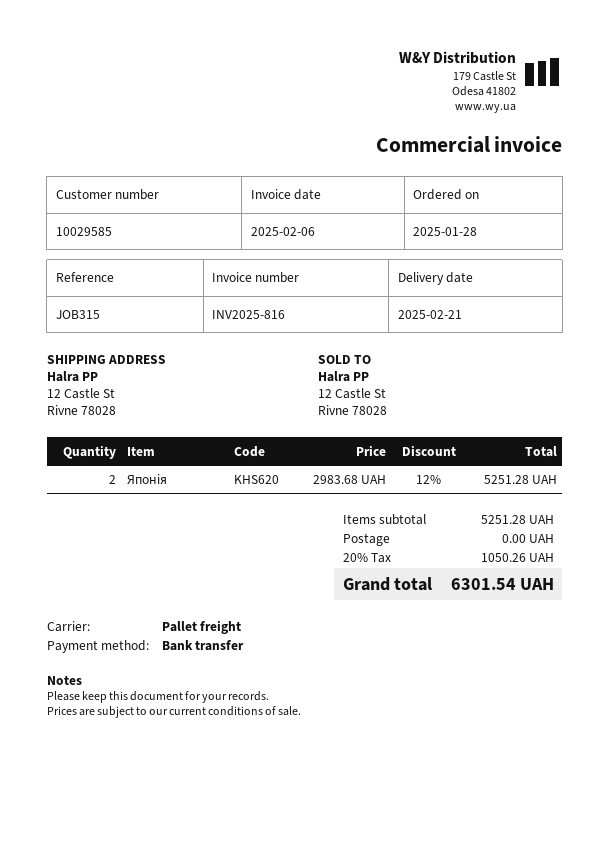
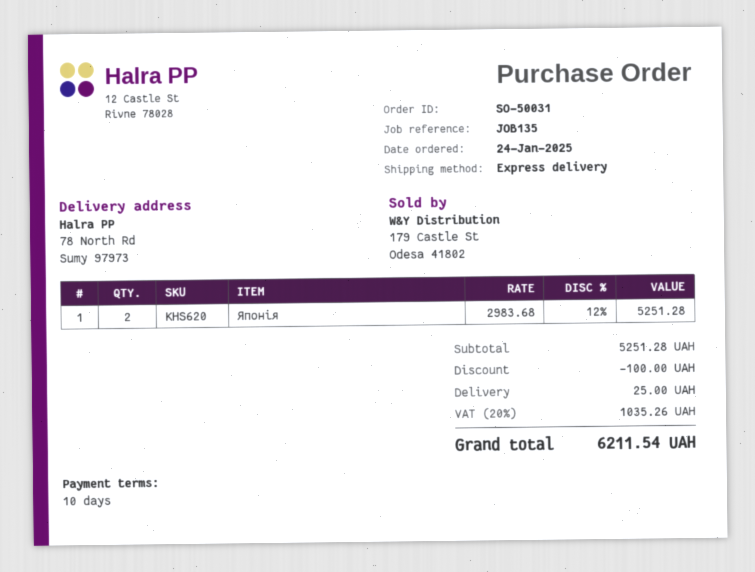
order date: 2025-01-28 -> 2025-01-24
reference: JOB315 -> JOB135
shipping method: pallet freight -> express
ship to: 12 Castle St, Rivne 78028 -> 78 North Rd, Sumy 97973
discount: none -> 100.00
shipping: 0.00 -> 25.00
tax: 20% = 1050.26 -> 20% = 1035.26
total: 6301.54 -> 6211.54

